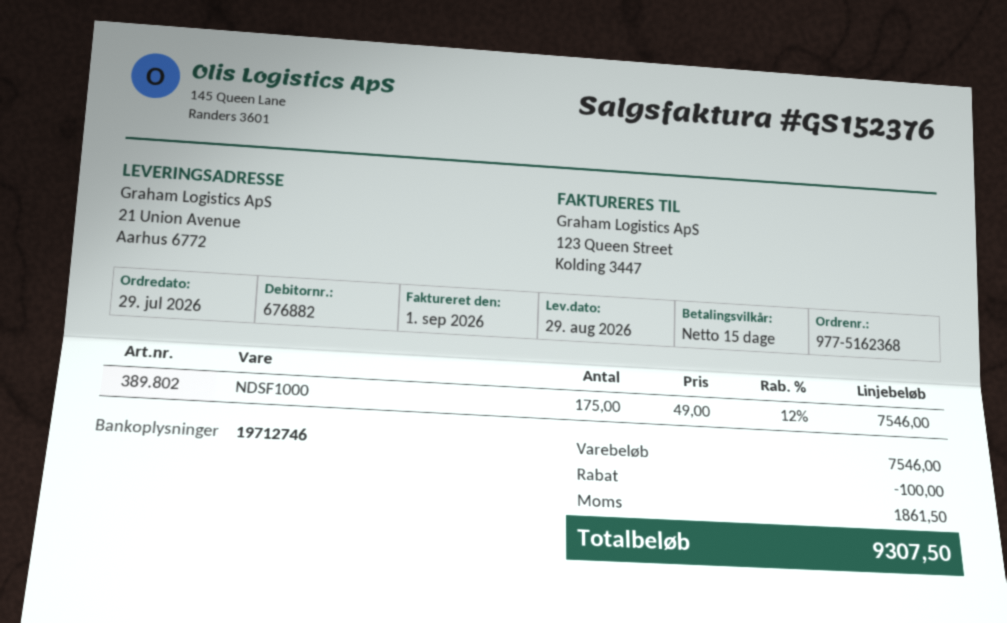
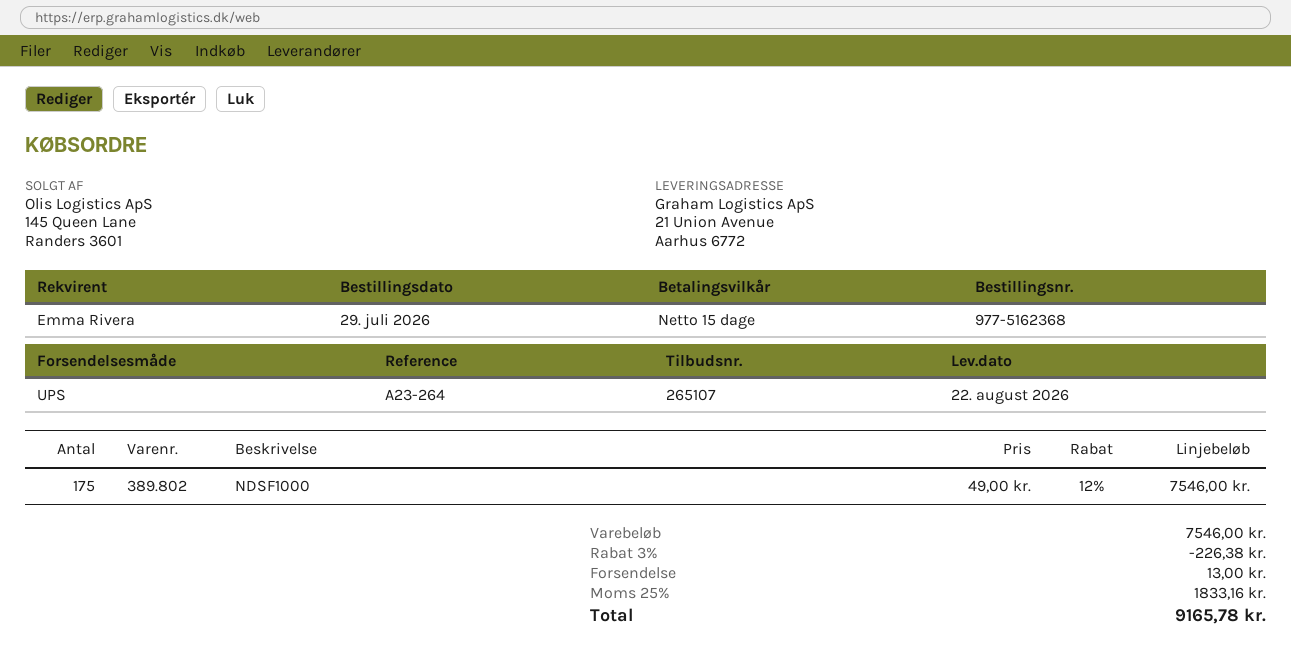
delivery date: 2026-08-29 -> 2026-08-22
discount: 100.00 -> 226.38
shipping: none -> 13.00
tax: 1861.50 -> 1833.16
total: 9307.50 -> 9165.78

